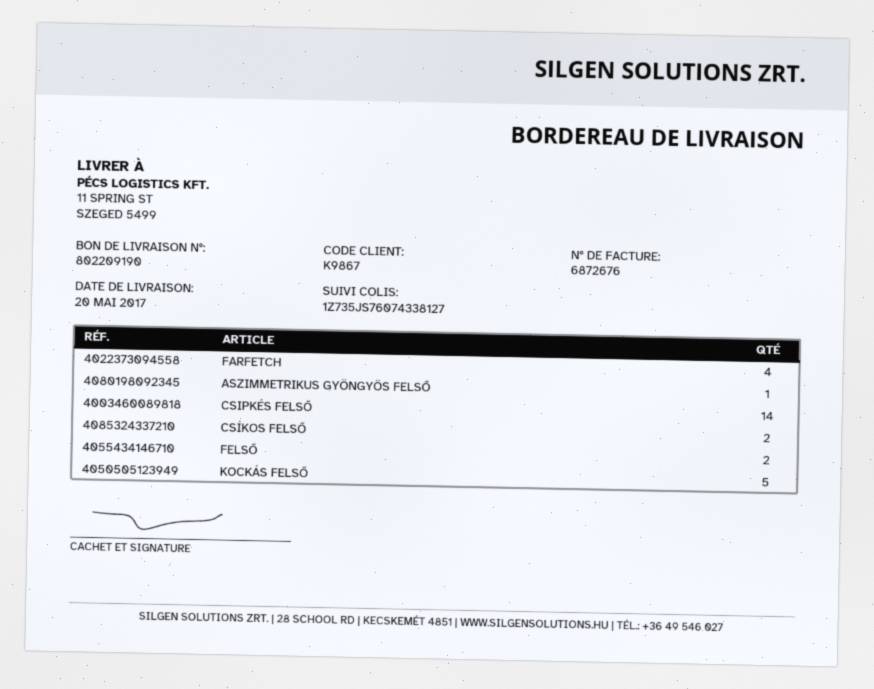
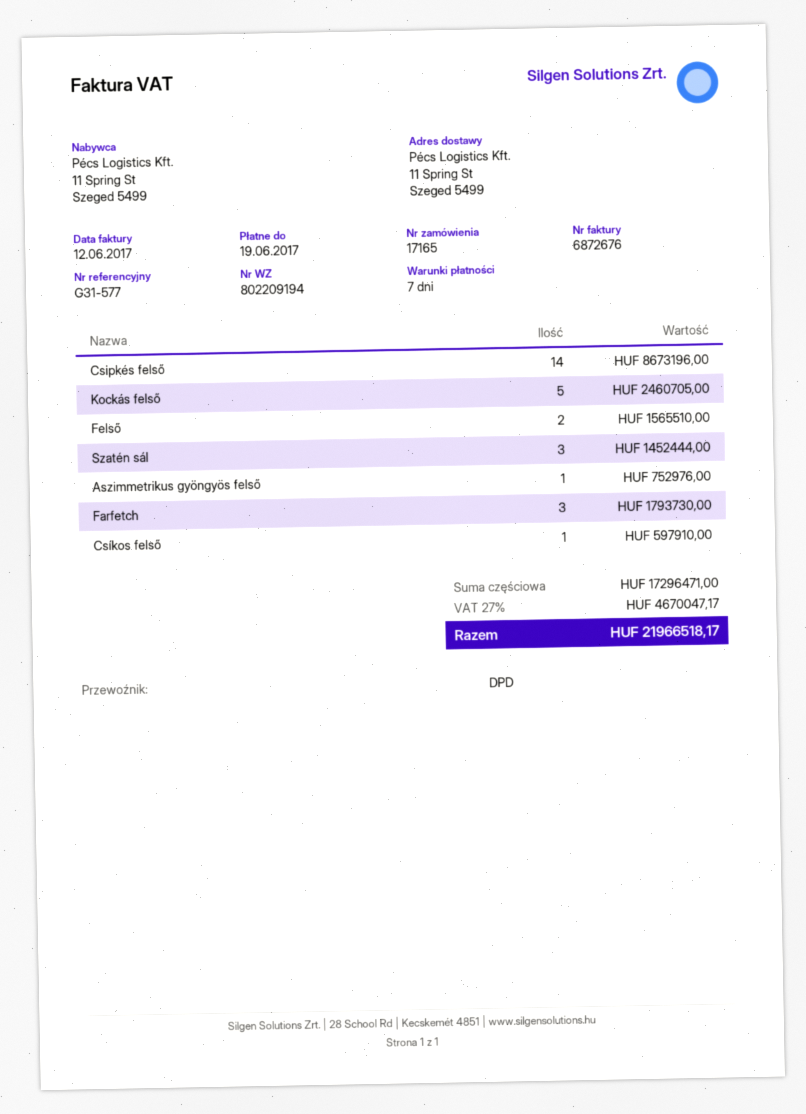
delivery note number: 802209190 -> 802209194
FARFETCH: 4 -> 3
CSÍKOS FELSŐ: 2 -> 1
Szatén sál: none -> 3

